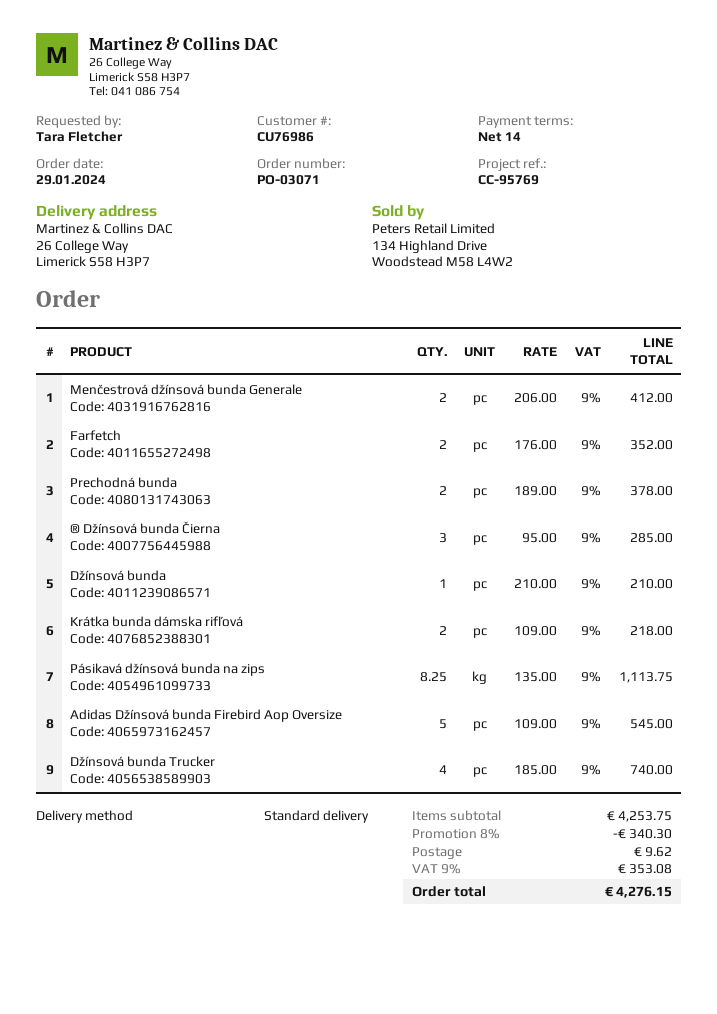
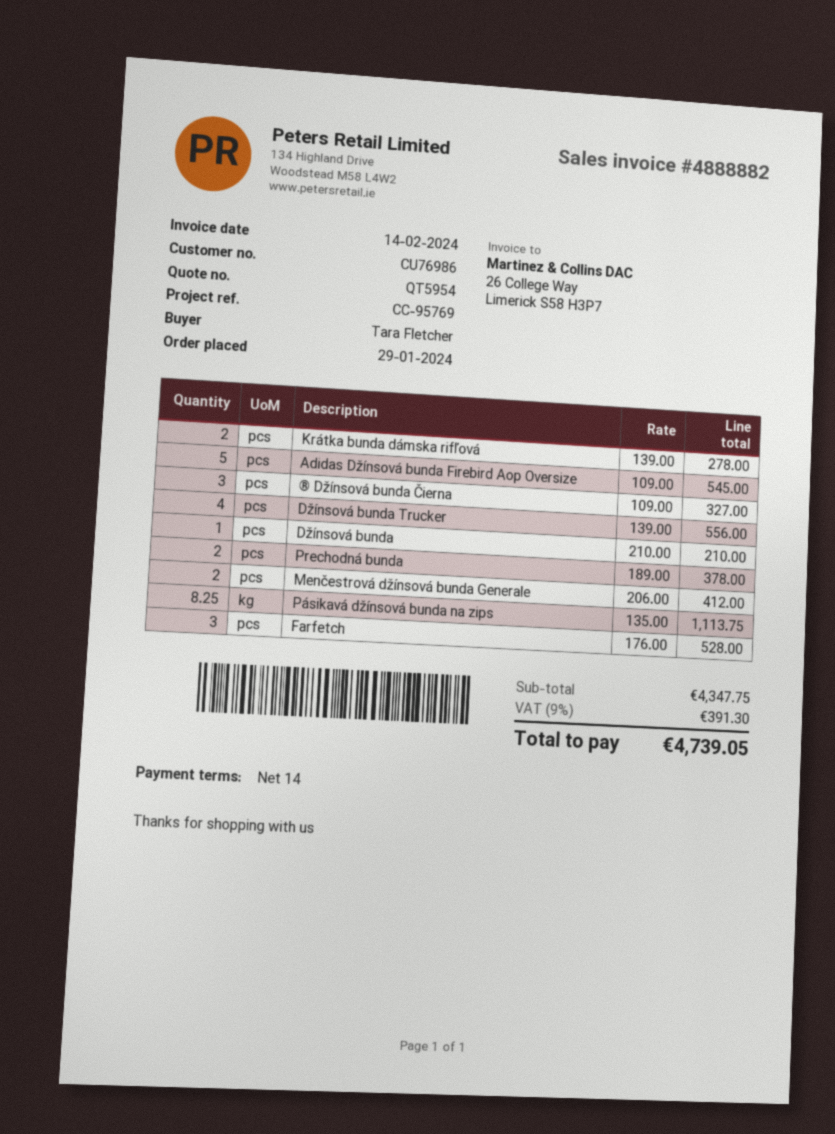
Farfetch: 2 x 176.00 = 352.00 -> 3 x 176.00 = 528.00
® Džínsová bunda Čierna: 3 x 95.00 = 285.00 -> 3 x 109.00 = 327.00
Krátka bunda dámska rifľová: 2 x 109.00 = 218.00 -> 2 x 139.00 = 278.00
Džínsová bunda Trucker: 4 x 185.00 = 740.00 -> 4 x 139.00 = 556.00
subtotal: 4253.75 -> 4347.75
discount: 8% = 340.30 -> none
shipping: 9.62 -> none
tax: 9% = 353.08 -> 9% = 391.30
total: 4276.15 -> 4739.05

